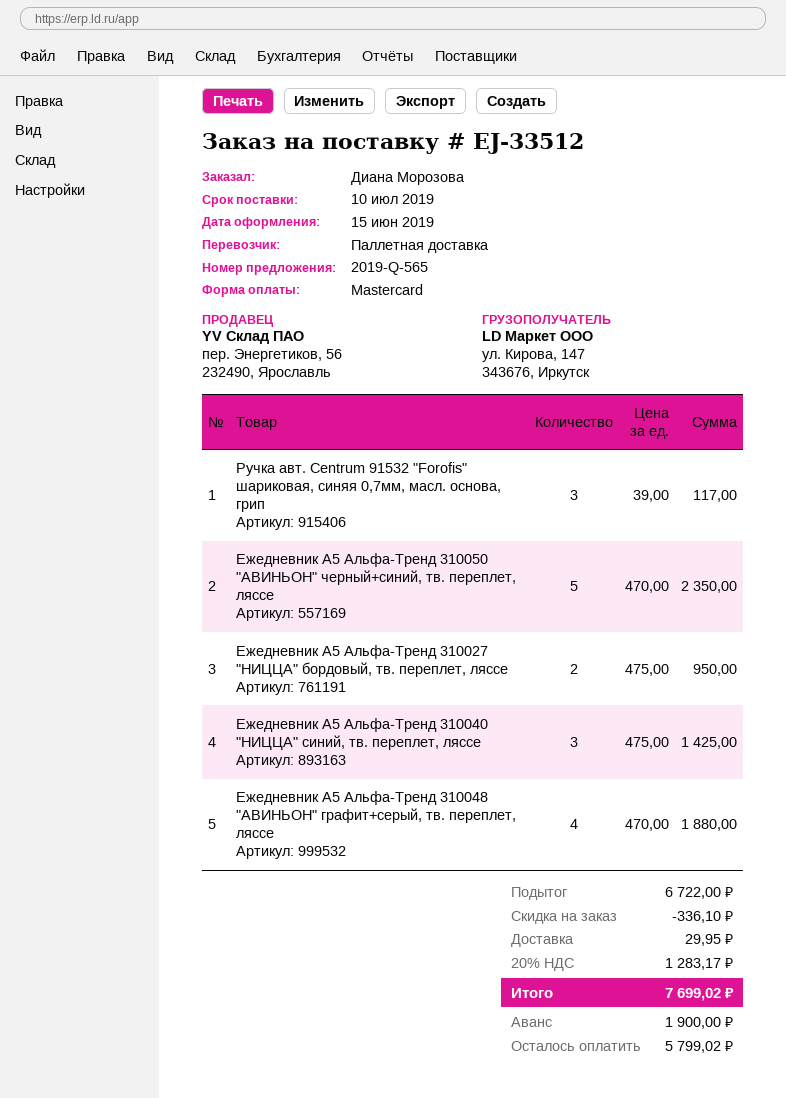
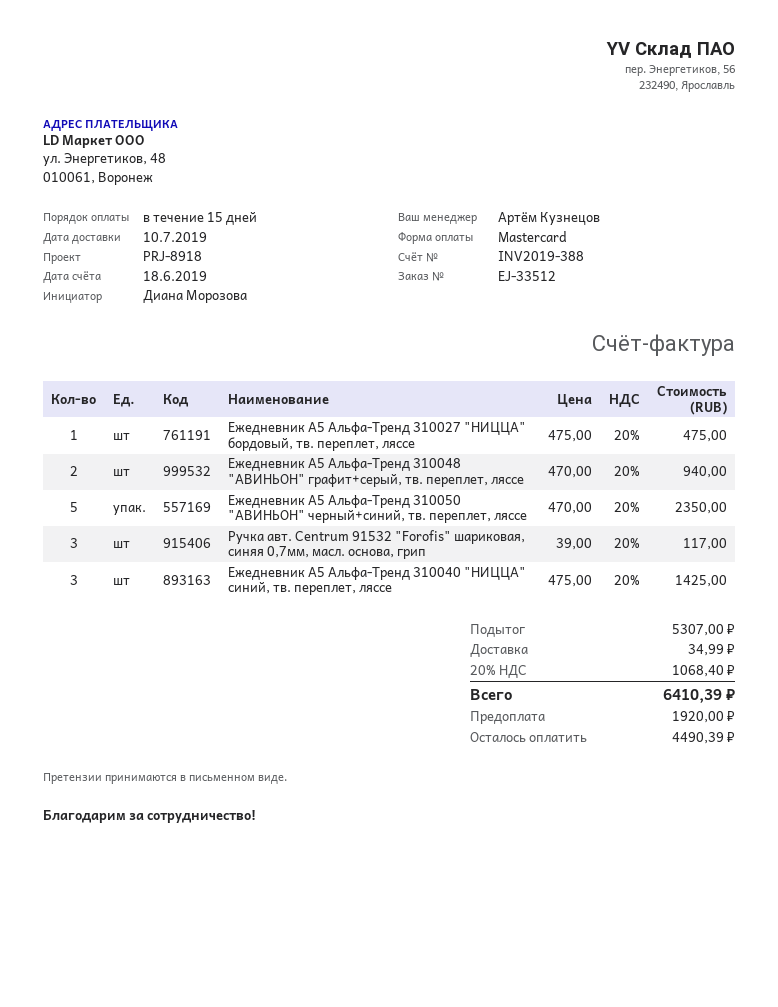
Ежедневник А5 Альфа-Тренд 310027 "НИЦЦА" бордовый, тв. переплет, ляссе: 2 x 475.00 = 950.00 -> 1 x 475.00 = 475.00
Ежедневник А5 Альфа-Тренд 310048 "АВИНЬОН" графит+серый, тв. переплет, ляссе: 4 x 470.00 = 1880.00 -> 2 x 470.00 = 940.00
subtotal: 6722.00 -> 5307.00
discount: 336.10 -> none
shipping: 29.95 -> 34.99
tax: 20% = 1283.17 -> 20% = 1068.40
total: 7699.02 -> 6410.39
deposit: 1900.00 -> 1920.00
balance: 5799.02 -> 4490.39

